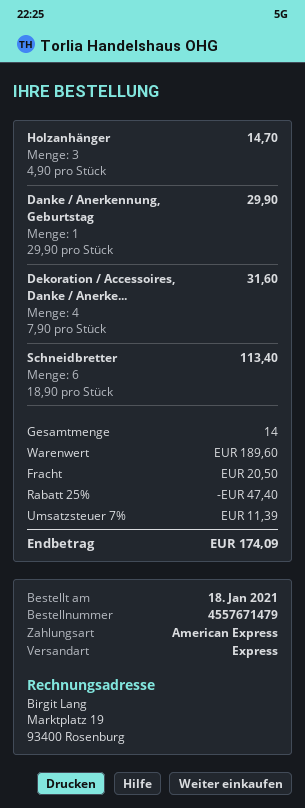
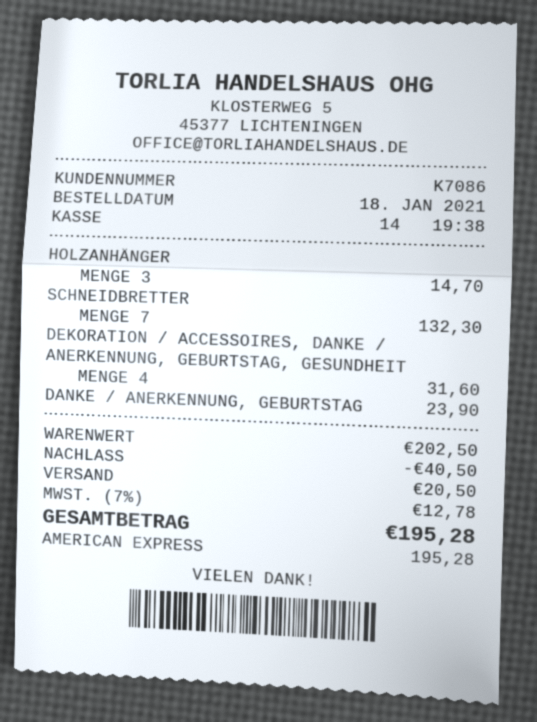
Danke / Anerkennung, Geburtstag: 1 for 29.90 -> 1 for 23.90
Schneidbretter: 6 for 113.40 -> 7 for 132.30
subtotal: 189.60 -> 202.50
discount: 47.40 -> 40.50
tax: 7% = 11.39 -> 7% = 12.78
total: 174.09 -> 195.28

